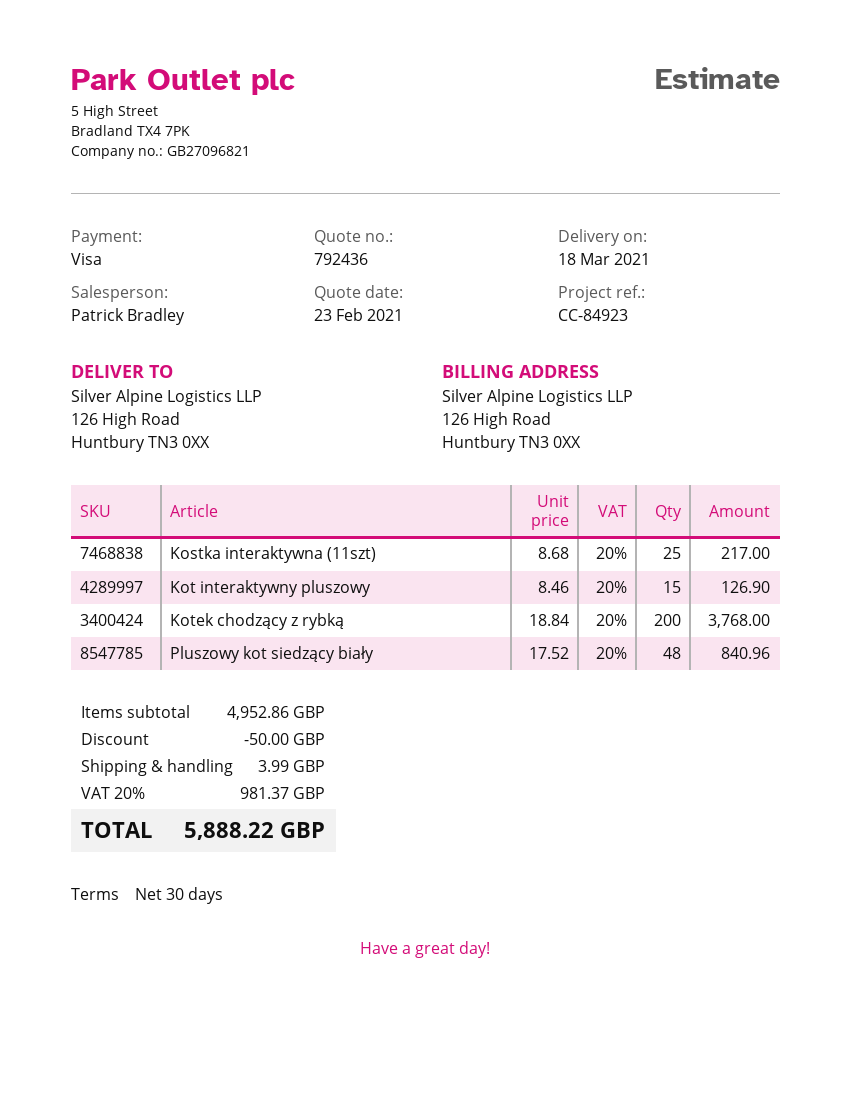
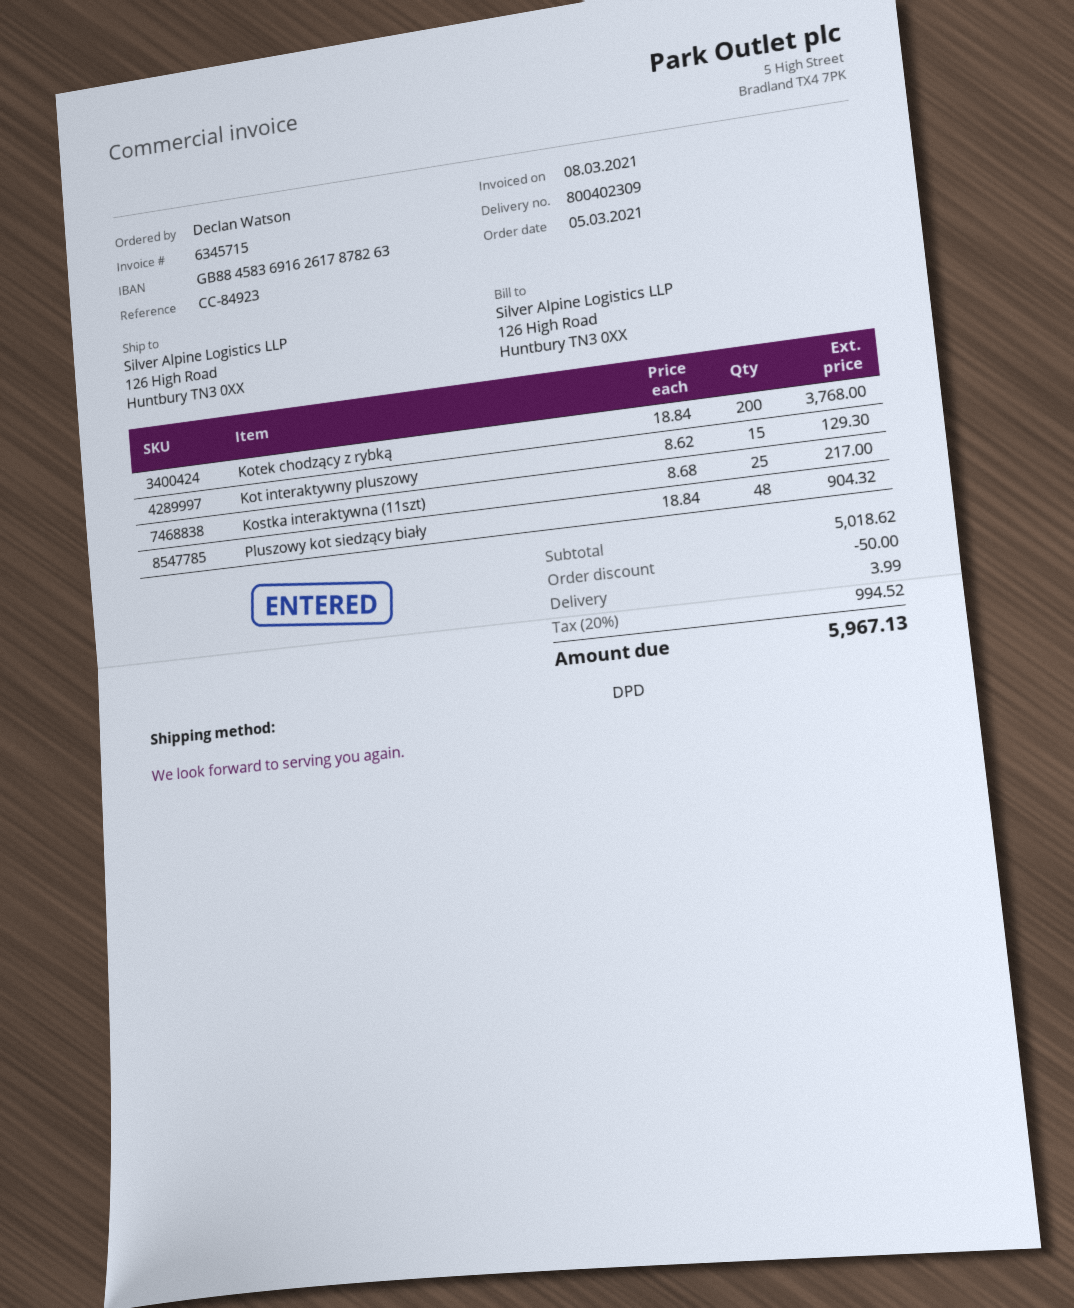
Kot interaktywny pluszowy: 15 x 8.46 = 126.90 -> 15 x 8.62 = 129.30
Pluszowy kot siedzący biały: 48 x 17.52 = 840.96 -> 48 x 18.84 = 904.32
subtotal: 4952.86 -> 5018.62
tax: 20% = 981.37 -> 20% = 994.52
total: 5888.22 -> 5967.13

